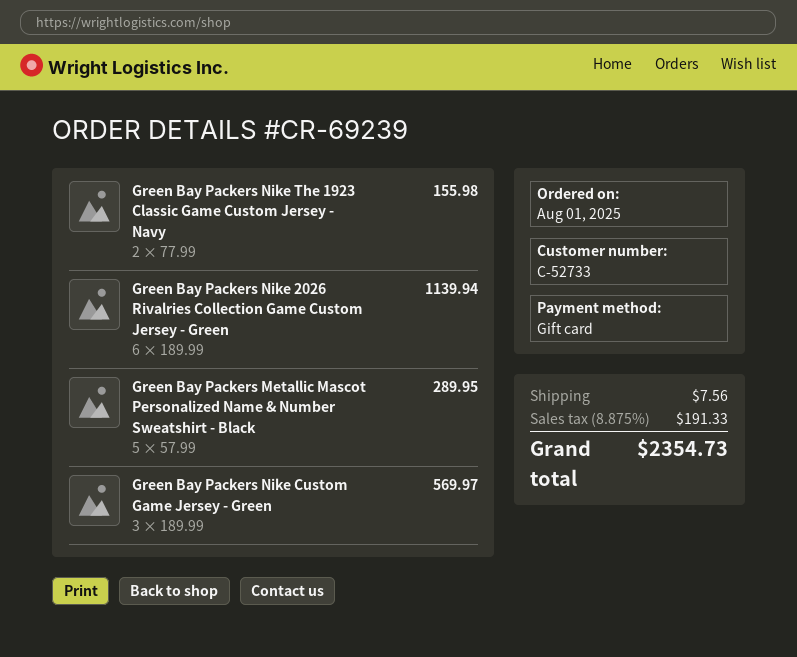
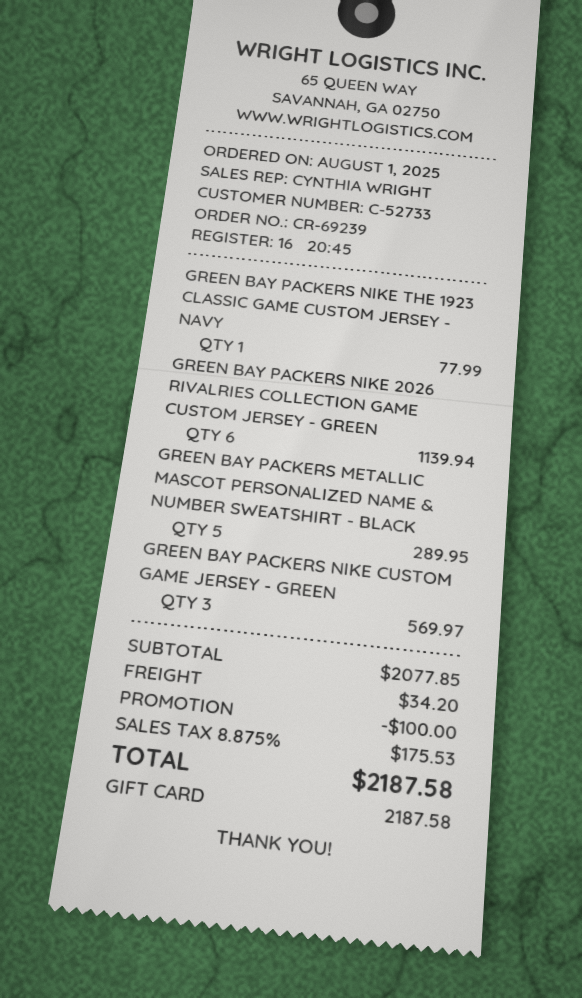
Green Bay Packers Nike The 1923 Classic Game Custom Jersey - Navy: 2 for 155.98 -> 1 for 77.99
discount: none -> 100.00
shipping: 7.56 -> 34.20
tax: 8.875% = 191.33 -> 8.875% = 175.53
total: 2354.73 -> 2187.58

